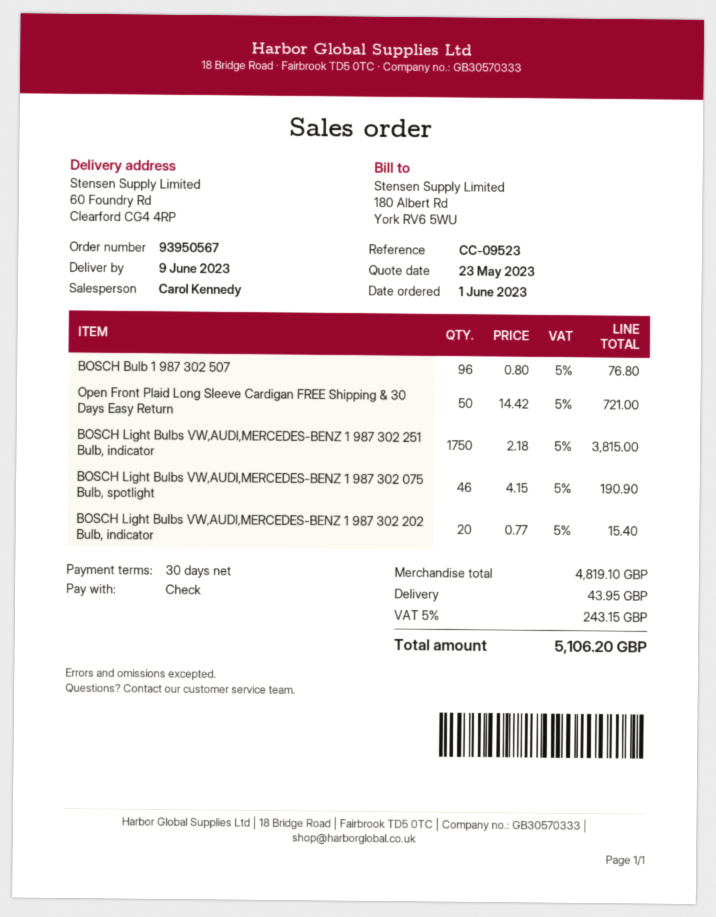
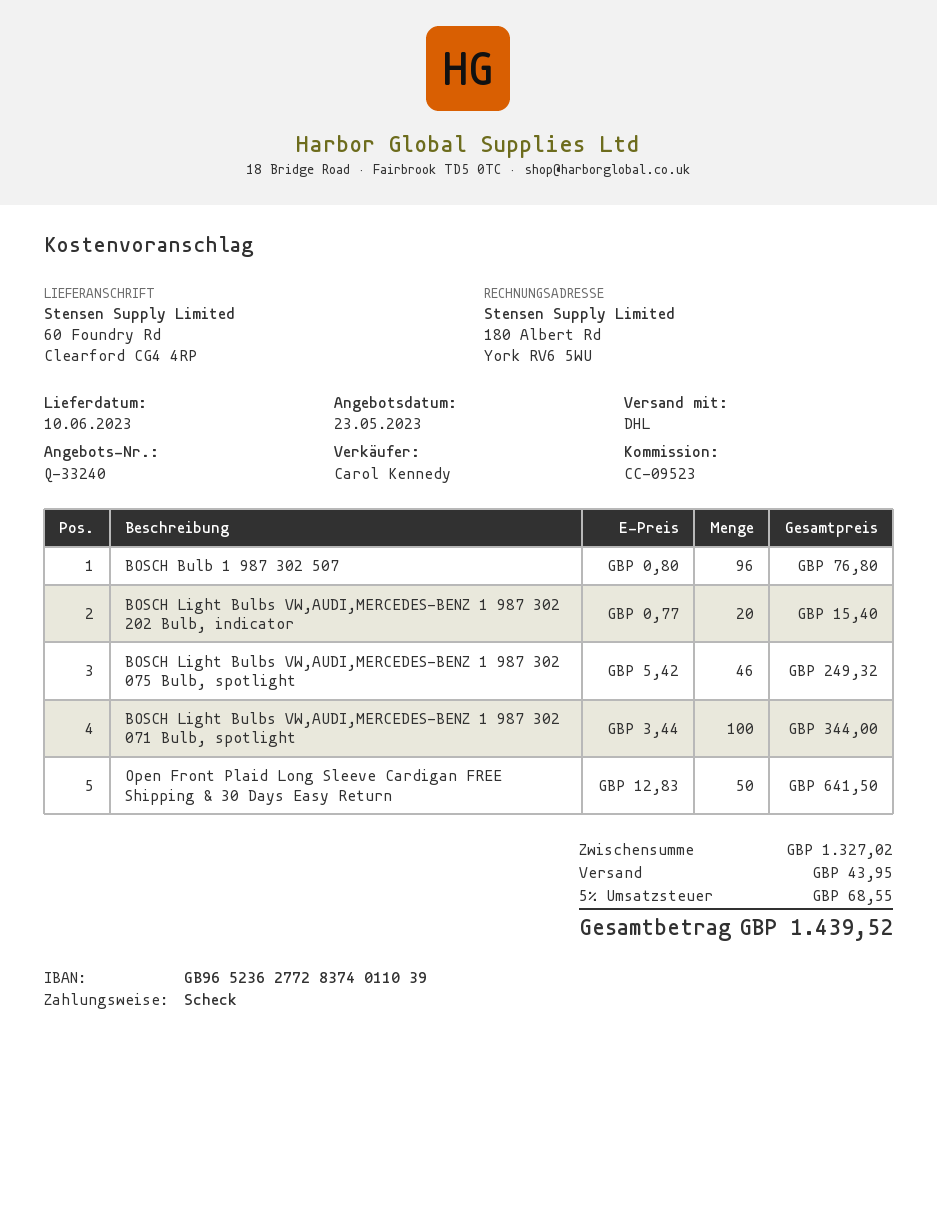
delivery date: 2023-06-09 -> 2023-06-10
Open Front Plaid Long Sleeve Cardigan FREE Shipping & 30 Days Easy Return: 50 x 14.42 = 721.00 -> 50 x 12.83 = 641.50
BOSCH Light Bulbs VW,AUDI,MERCEDES-BENZ 1 987 302 251 Bulb, indicator: 1750 x 2.18 = 3815.00 -> none
BOSCH Light Bulbs VW,AUDI,MERCEDES-BENZ 1 987 302 075 Bulb, spotlight: 46 x 4.15 = 190.90 -> 46 x 5.42 = 249.32
BOSCH Light Bulbs VW,AUDI,MERCEDES-BENZ 1 987 302 071 Bulb, spotlight: none -> 100 x 3.44 = 344.00
subtotal: 4819.10 -> 1327.02
tax: 5% = 243.15 -> 5% = 68.55
total: 5106.20 -> 1439.52

